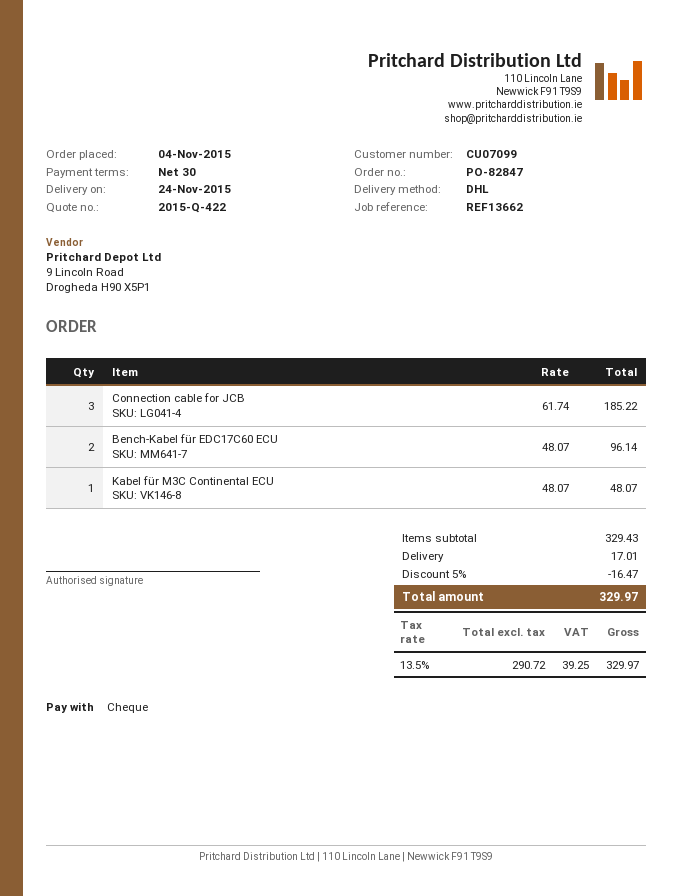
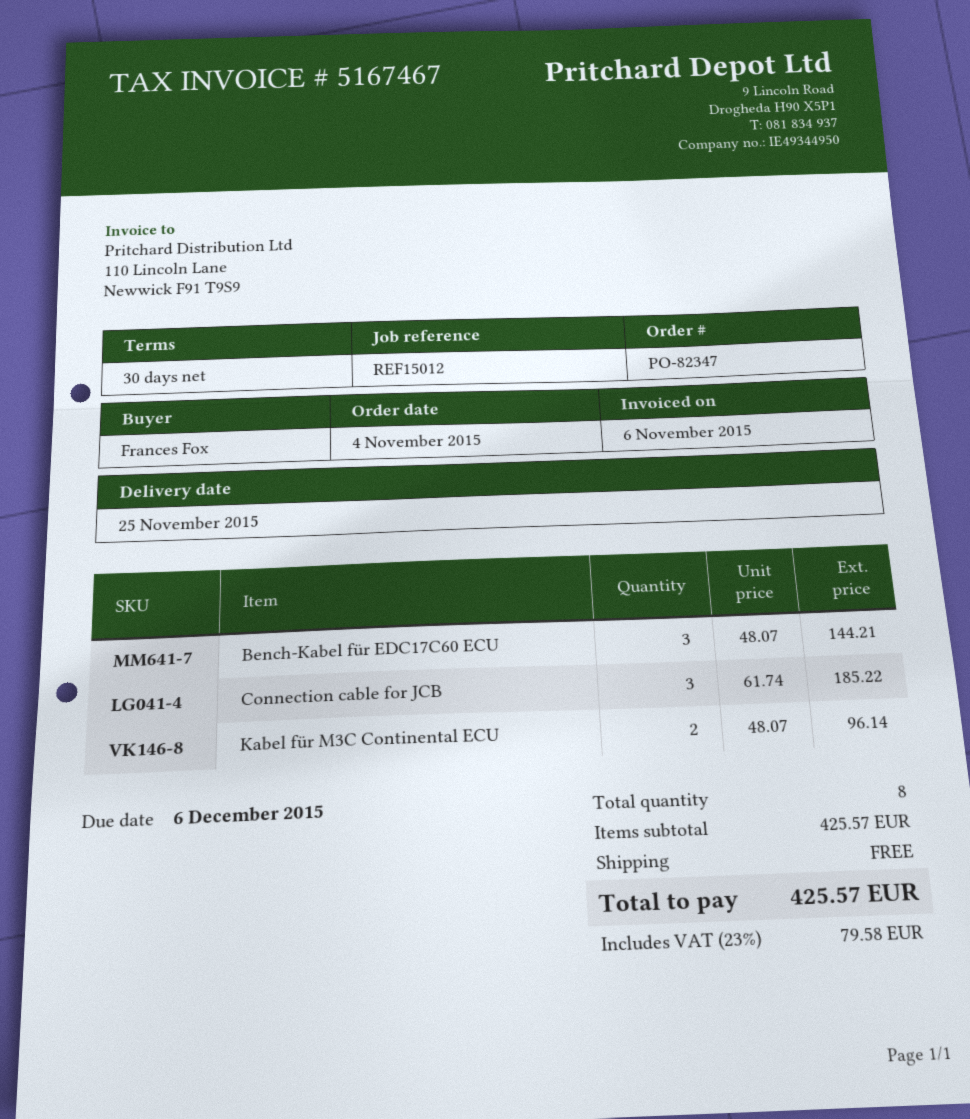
order number: PO-82847 -> PO-82347
delivery date: 2015-11-24 -> 2015-11-25
reference: REF13662 -> REF15012
Bench-Kabel für EDC17C60 ECU: 2 x 48.07 = 96.14 -> 3 x 48.07 = 144.21
Kabel für M3C Continental ECU: 1 x 48.07 = 48.07 -> 2 x 48.07 = 96.14
subtotal: 329.43 -> 425.57
discount: 5% = 16.47 -> none
shipping: 17.01 -> 0.00
tax: 13.5% = 39.25 -> 23% = 79.58
total: 329.97 -> 425.57

